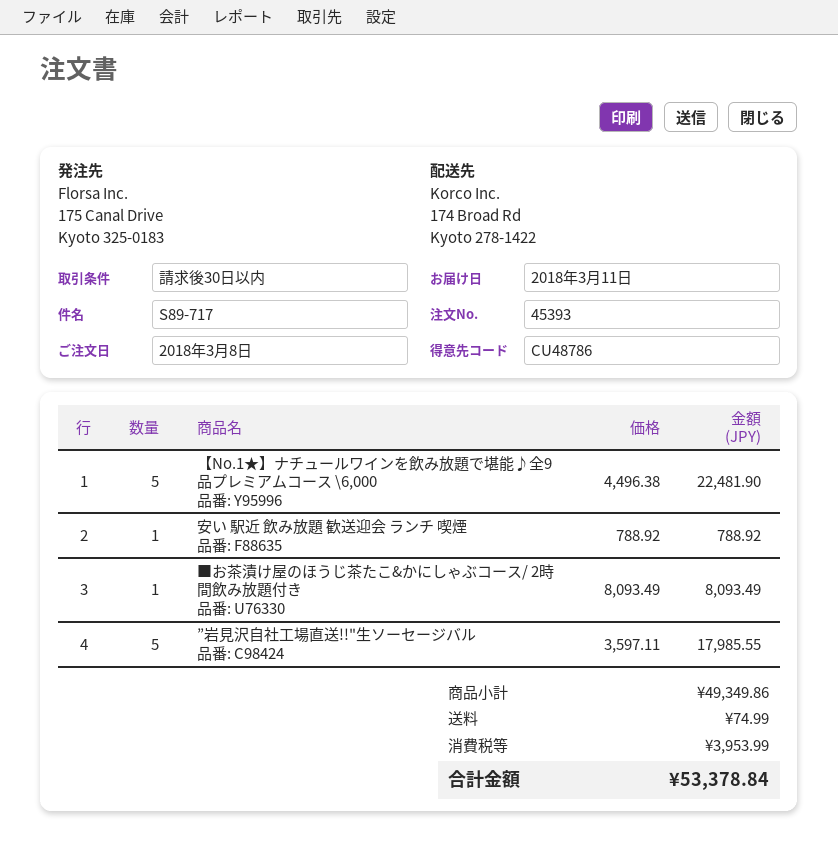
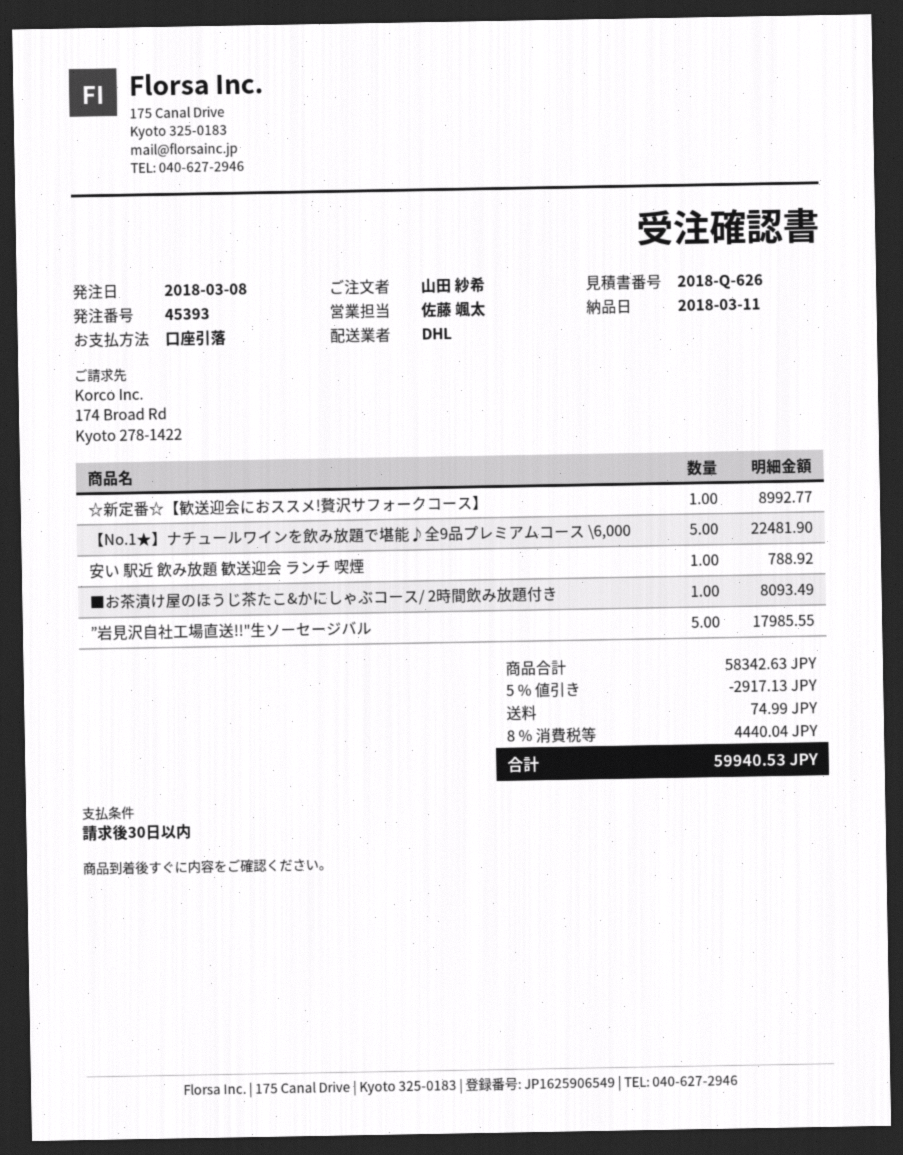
☆新定番☆【歓送迎会におススメ!贅沢サフォークコース】: none -> 1 for 8992.77
subtotal: 49349.86 -> 58342.63
discount: none -> 5% = 2917.13
tax: 3953.99 -> 4440.04
total: 53378.84 -> 59940.53

